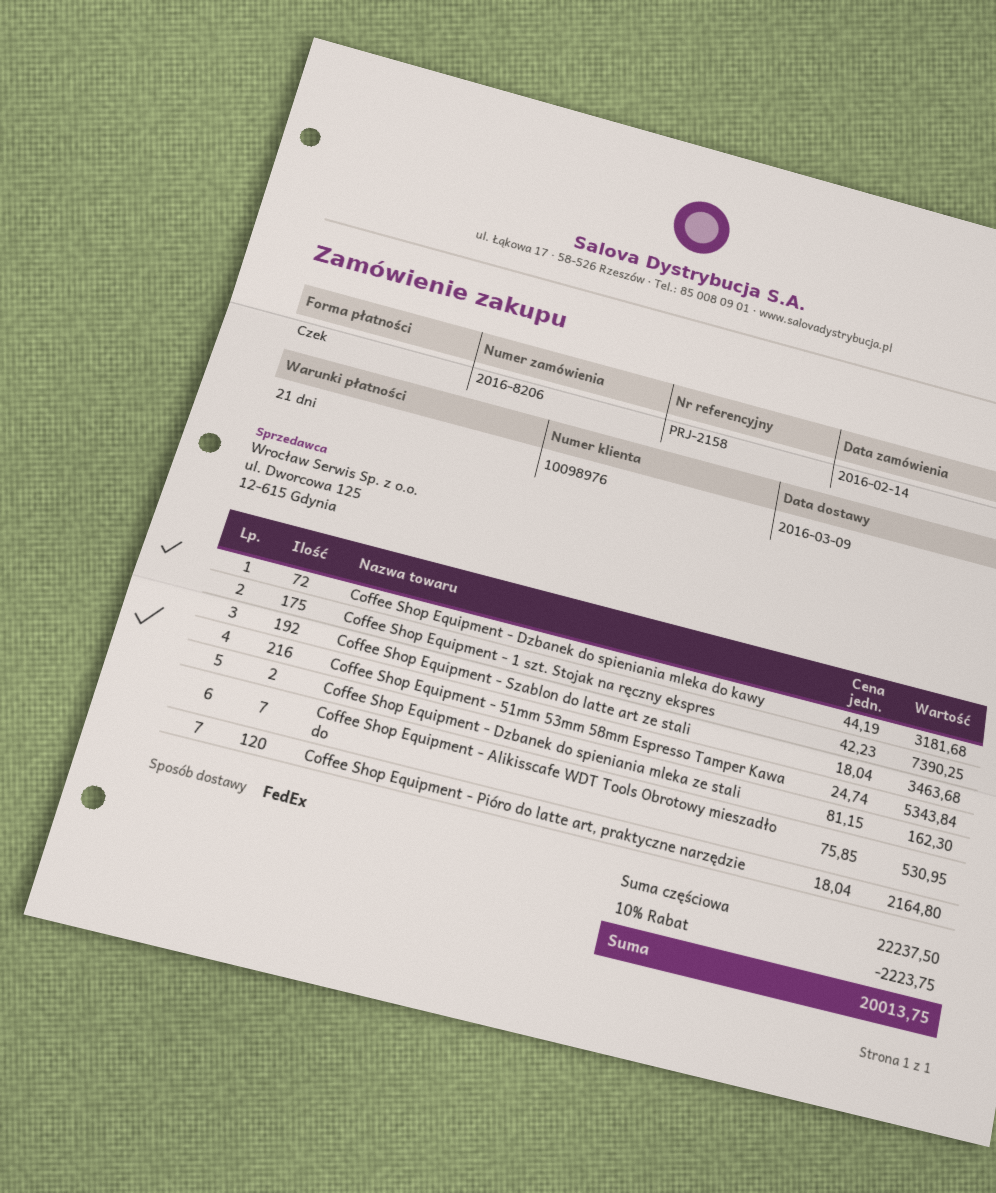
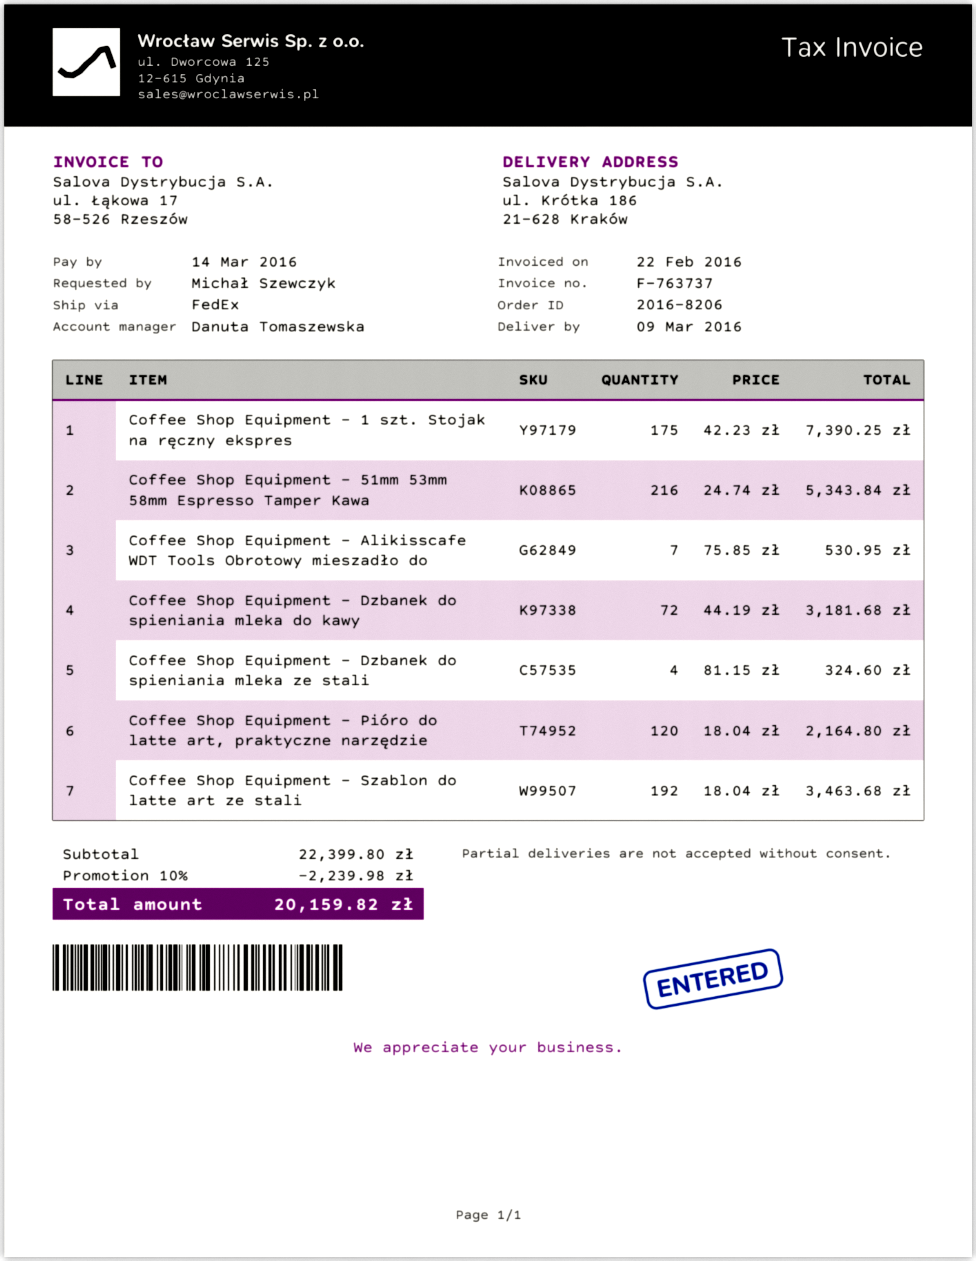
Coffee Shop Equipment - Dzbanek do spieniania mleka ze stali: 2 x 81.15 = 162.30 -> 4 x 81.15 = 324.60
subtotal: 22237.50 -> 22399.80
discount: 10% = 2223.75 -> 10% = 2239.98
total: 20013.75 -> 20159.82

